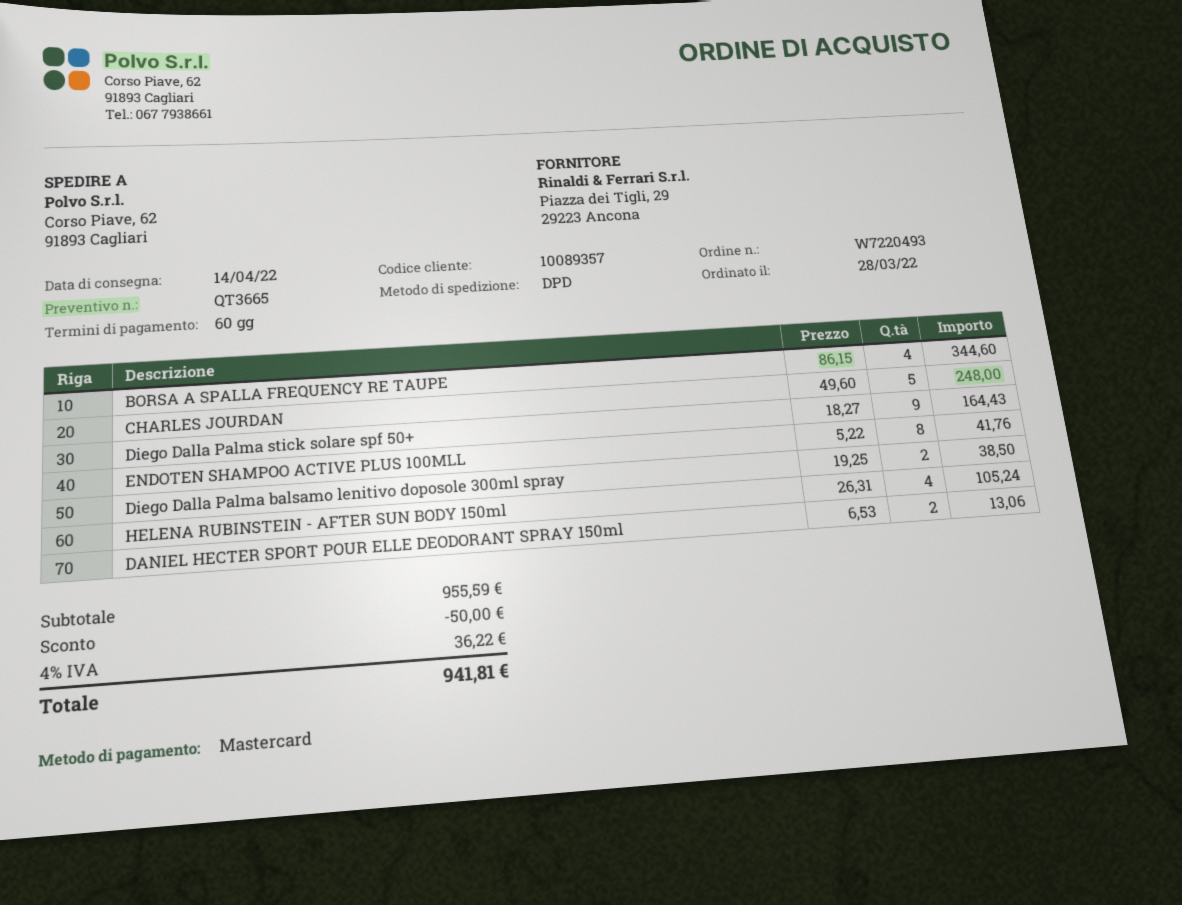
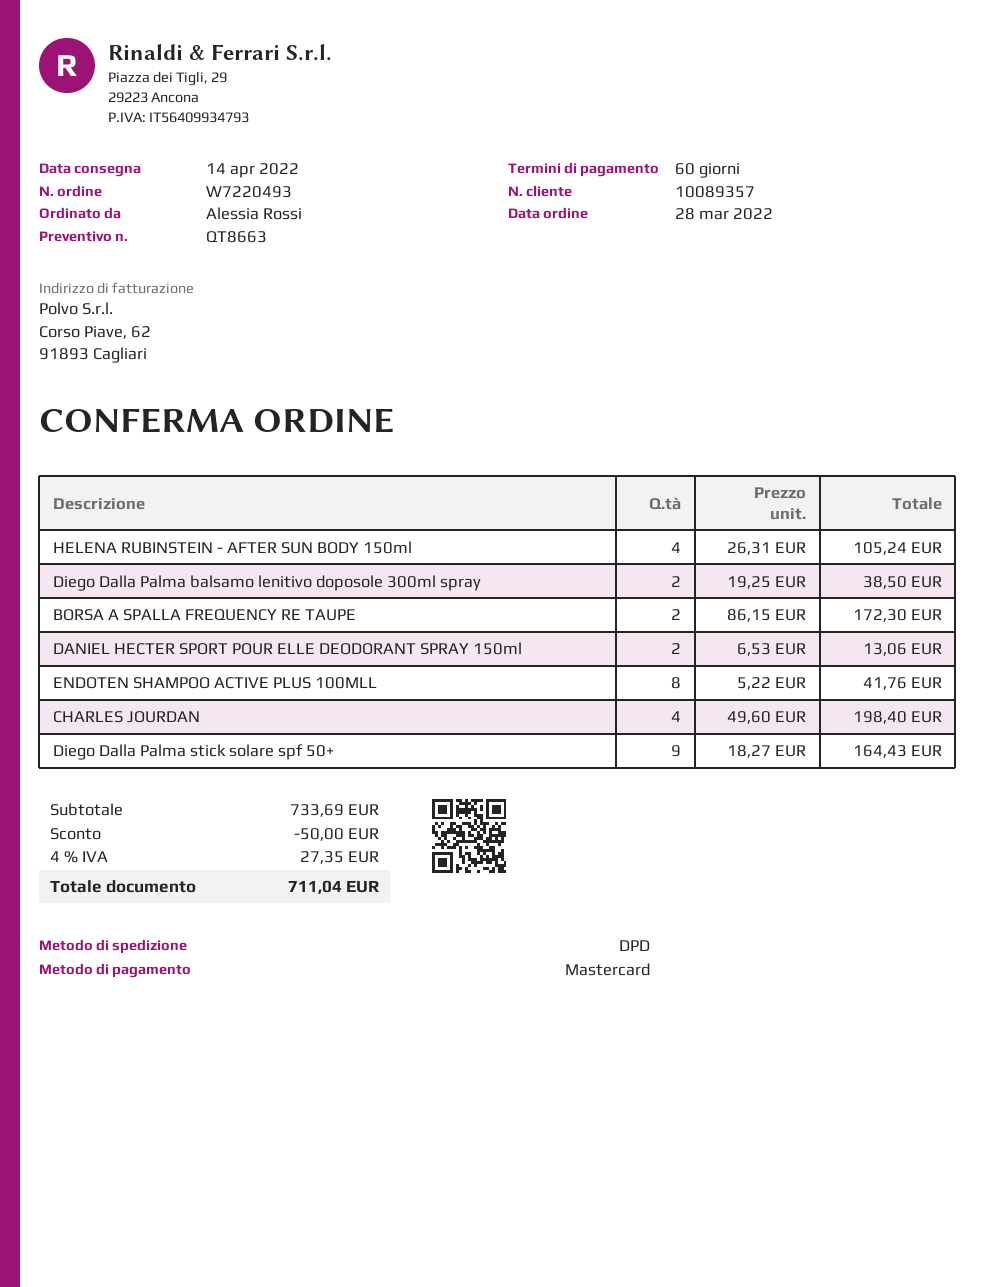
quote number: QT3665 -> QT8663
BORSA A SPALLA FREQUENCY RE TAUPE: 4 x 86.15 = 344.60 -> 2 x 86.15 = 172.30
CHARLES JOURDAN: 5 x 49.60 = 248.00 -> 4 x 49.60 = 198.40
subtotal: 955.59 -> 733.69
tax: 4% = 36.22 -> 4% = 27.35
total: 941.81 -> 711.04

